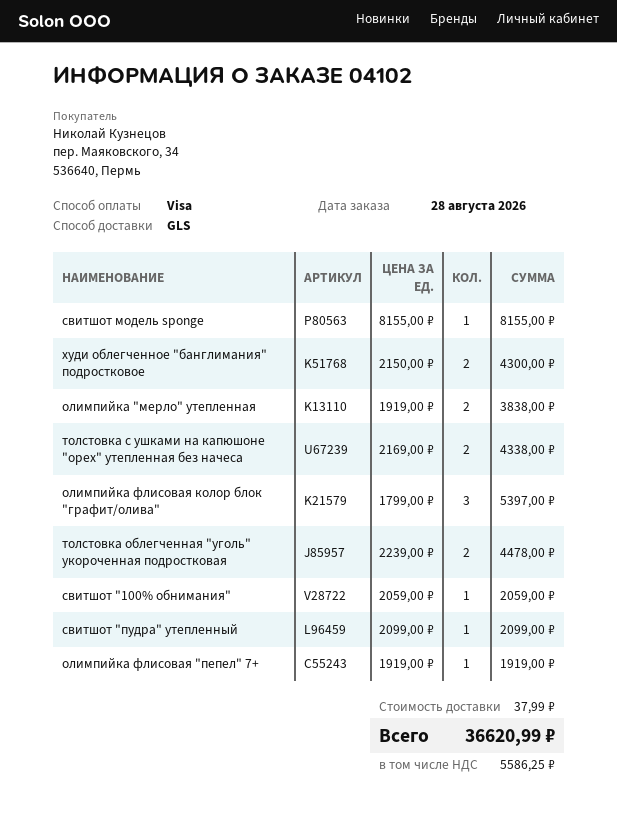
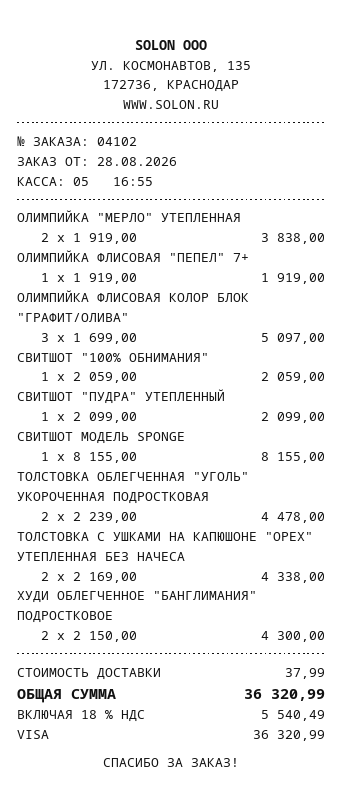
олимпийка флисовая колор блок "графит/олива": 3 x 1799.00 = 5397.00 -> 3 x 1699.00 = 5097.00
tax: 5586.25 -> 5540.49
total: 36620.99 -> 36320.99

